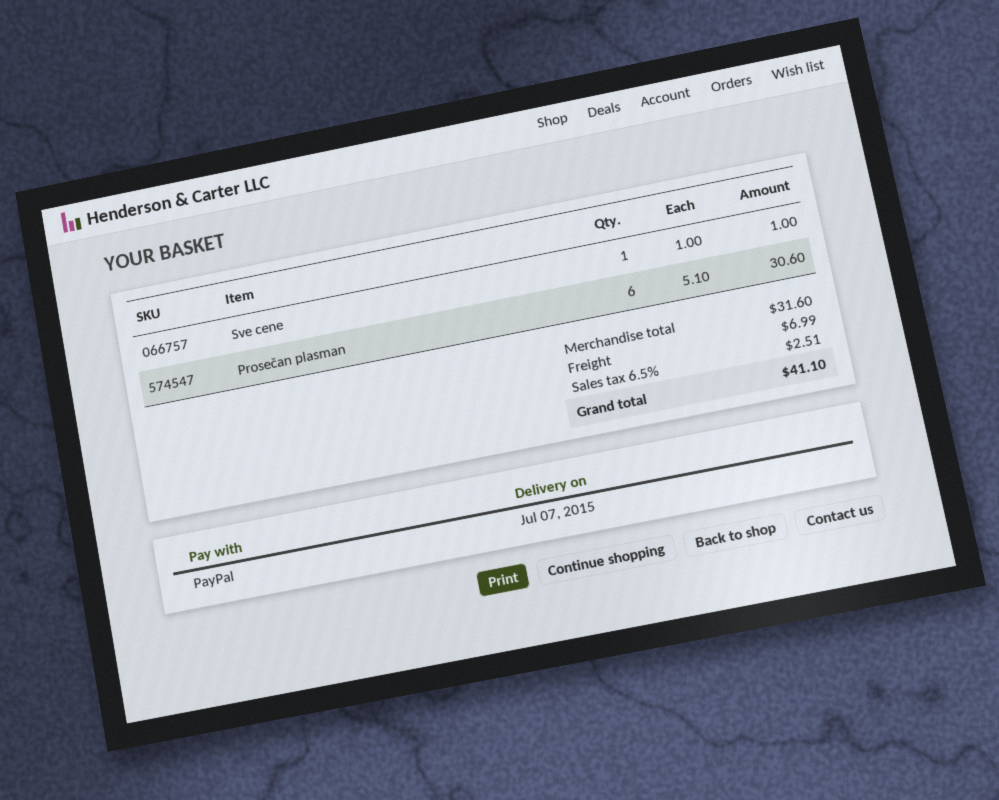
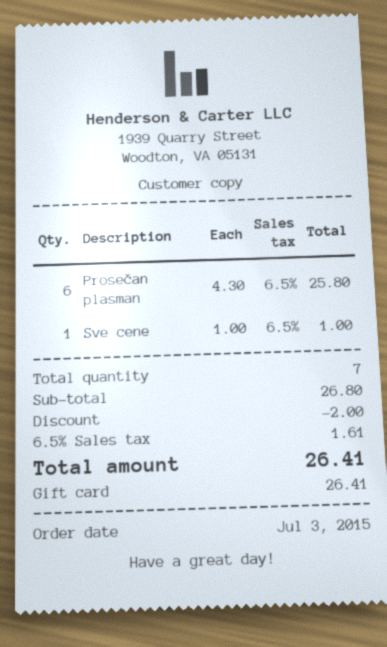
payment method: PayPal -> gift card
Prosečan plasman: 6 x 5.10 = 30.60 -> 6 x 4.30 = 25.80
subtotal: 31.60 -> 26.80
discount: none -> 2.00
shipping: 6.99 -> none
tax: 6.5% = 2.51 -> 6.5% = 1.61
total: 41.10 -> 26.41

